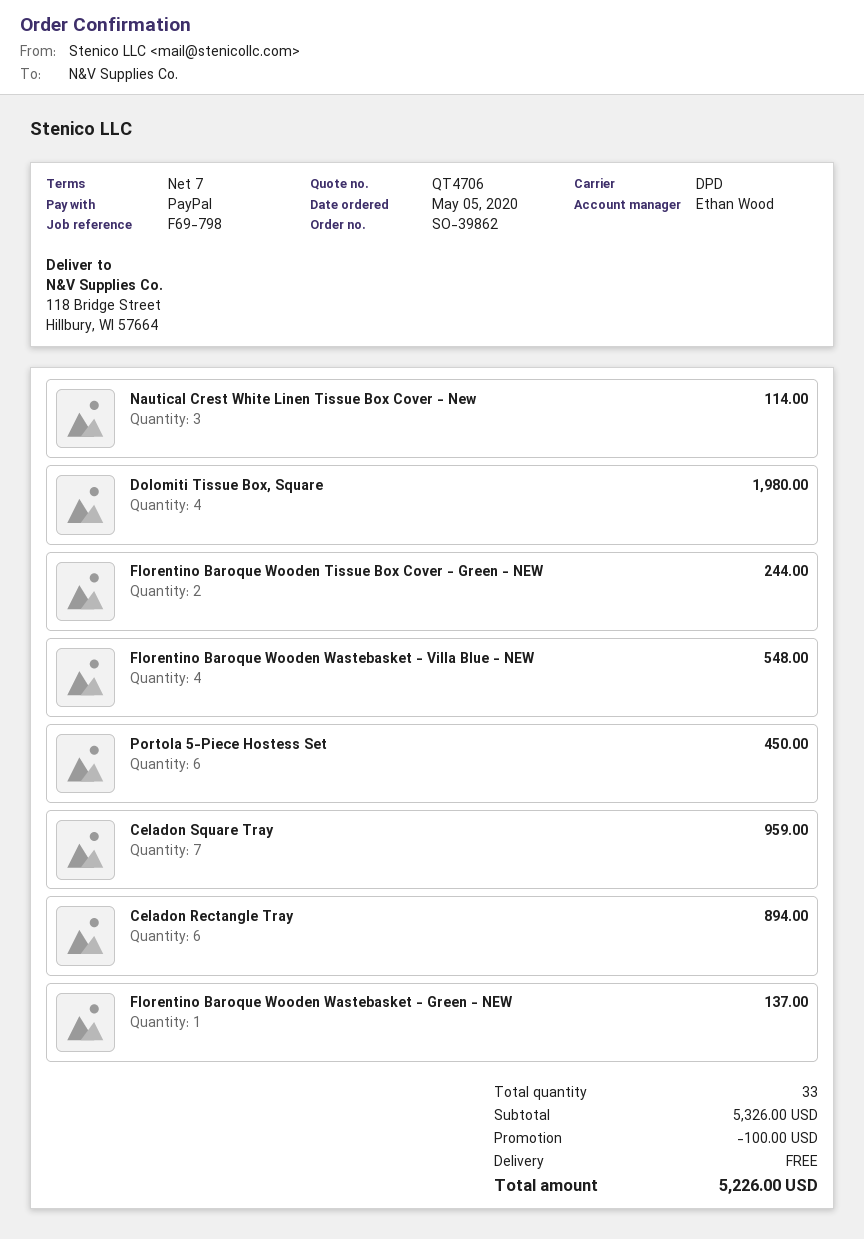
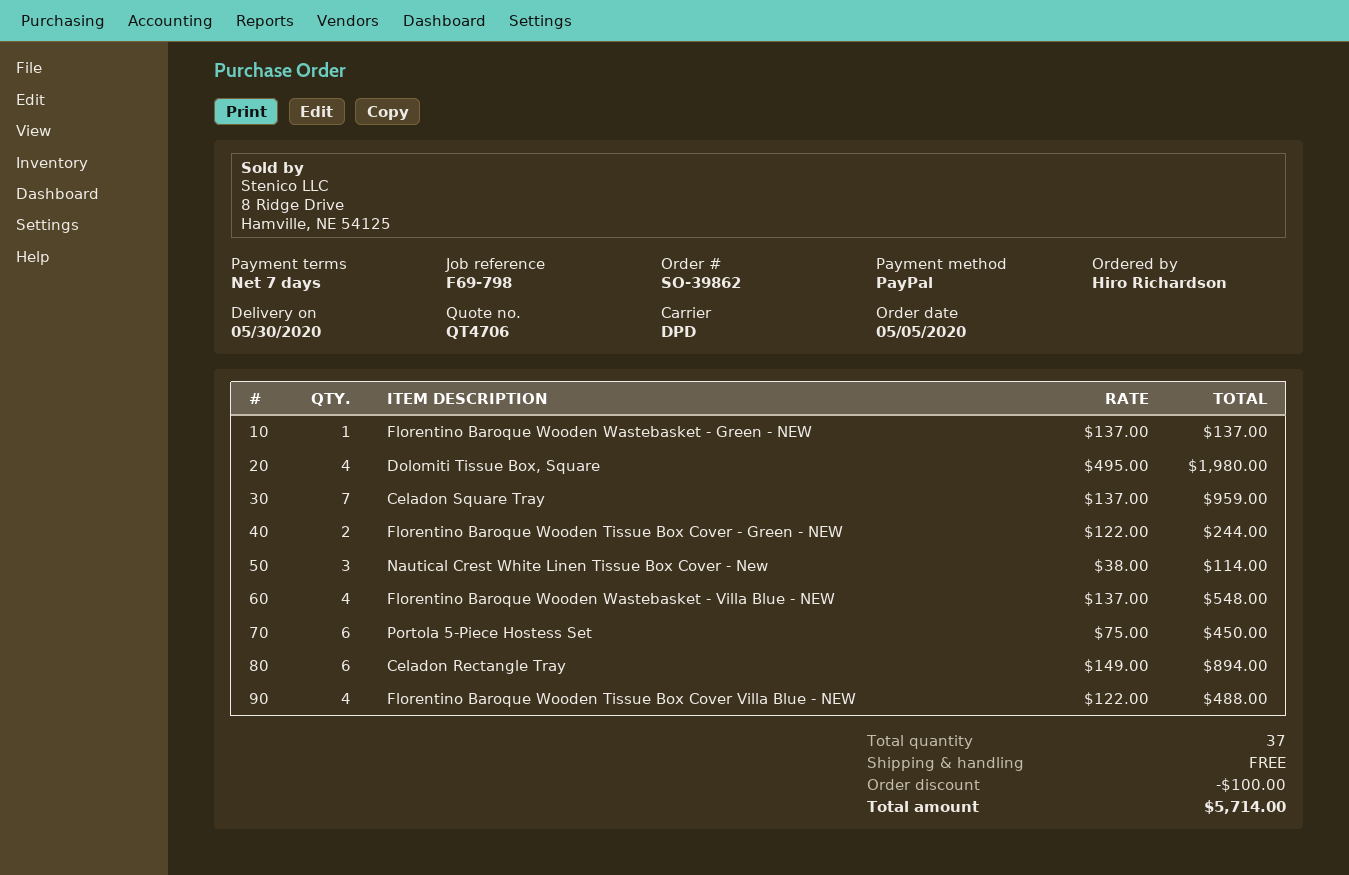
Florentino Baroque Wooden Tissue Box Cover Villa Blue - NEW: none -> 4 for 488.00
total quantity: 33 -> 37
total: 5226.00 -> 5714.00

